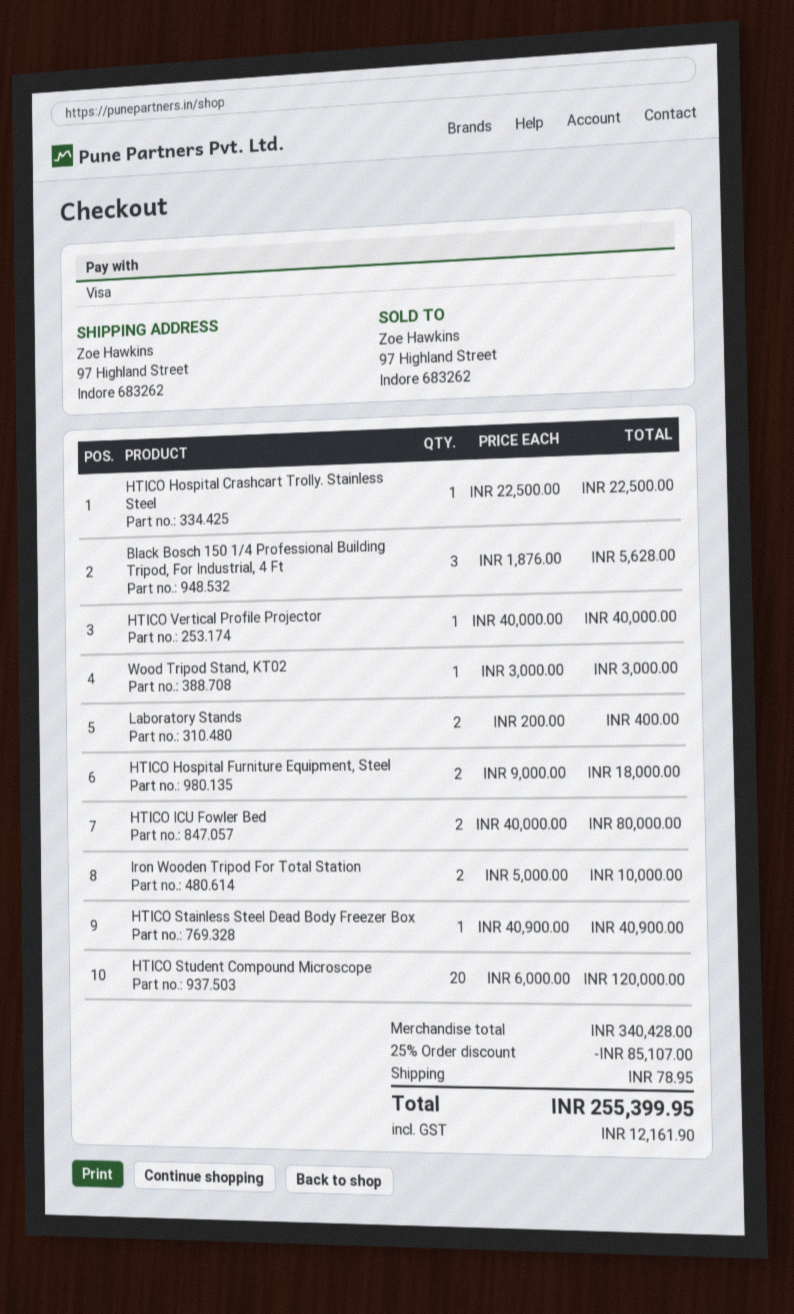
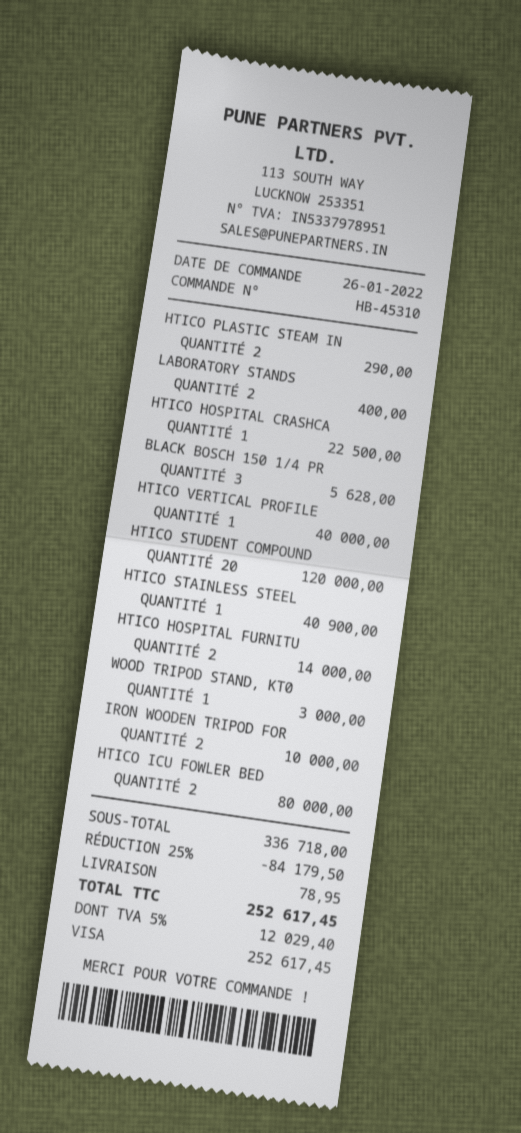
HTICO Hospital Furniture Equipment, Steel: 2 for 18000.00 -> 2 for 14000.00
HTICO PLASTIC STEAM IN: none -> 2 for 290.00
subtotal: 340428.00 -> 336718.00
discount: 25% = 85107.00 -> 25% = 84179.50
tax: 12161.90 -> 12029.40
total: 255399.95 -> 252617.45

